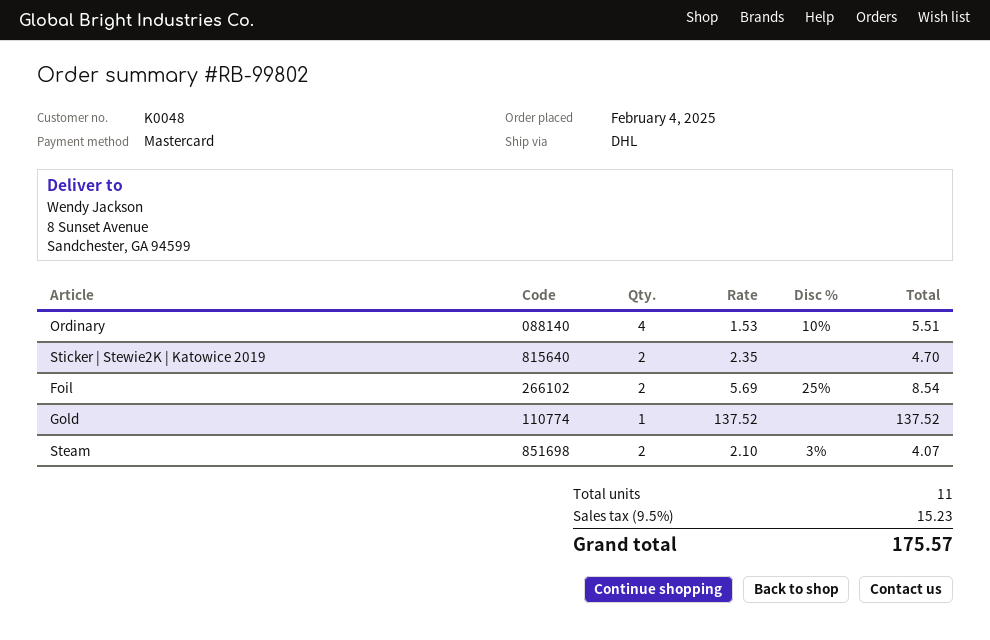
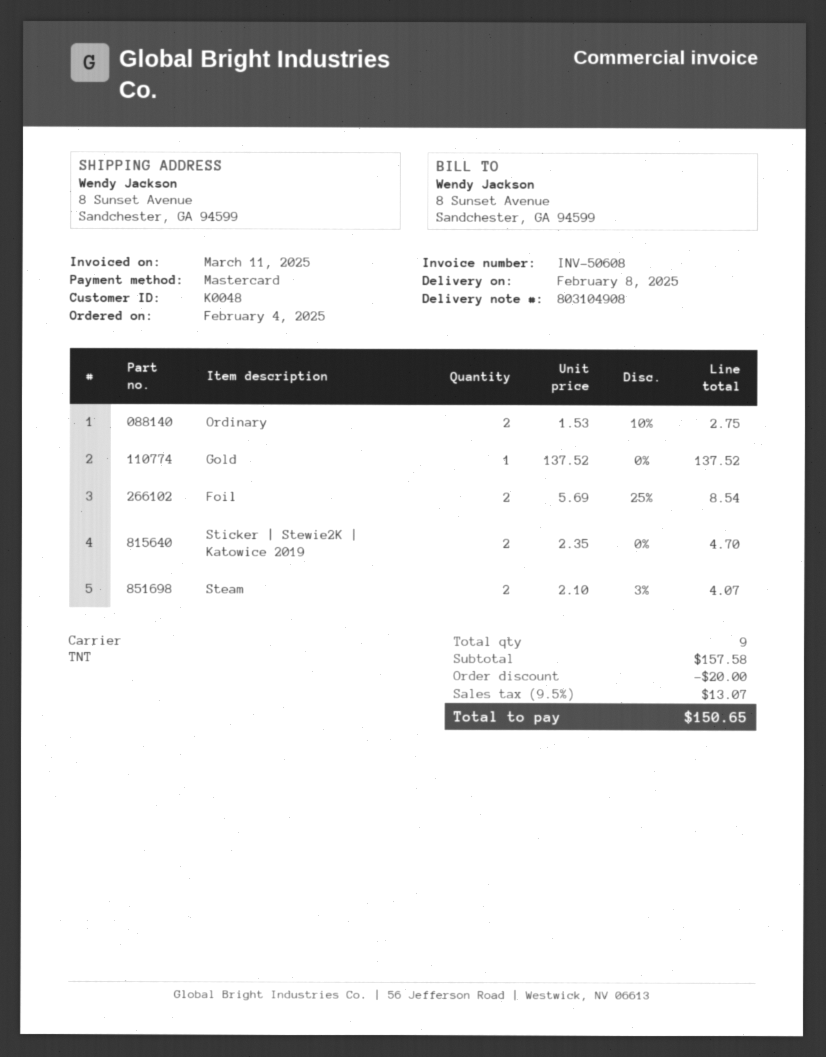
shipping method: DHL -> TNT
Ordinary: 4 x 1.53 - 10% = 5.51 -> 2 x 1.53 - 10% = 2.75
total quantity: 11 -> 9
discount: none -> 20.00
tax: 9.5% = 15.23 -> 9.5% = 13.07
total: 175.57 -> 150.65

